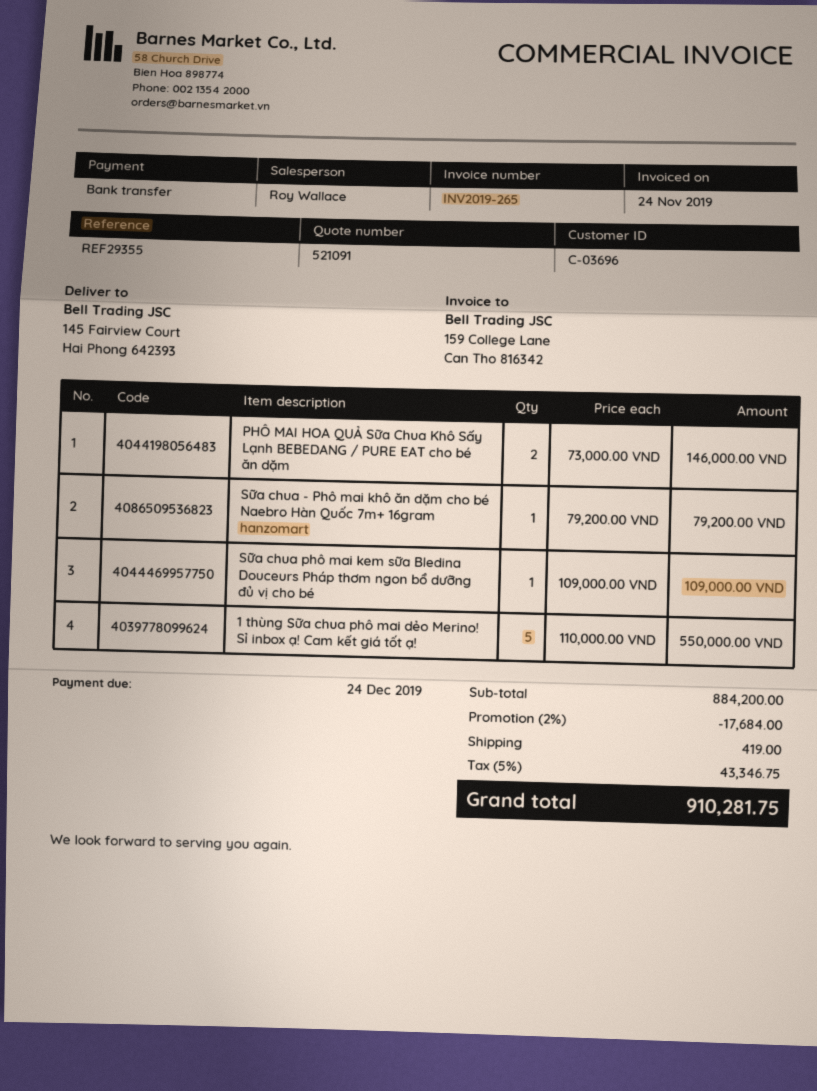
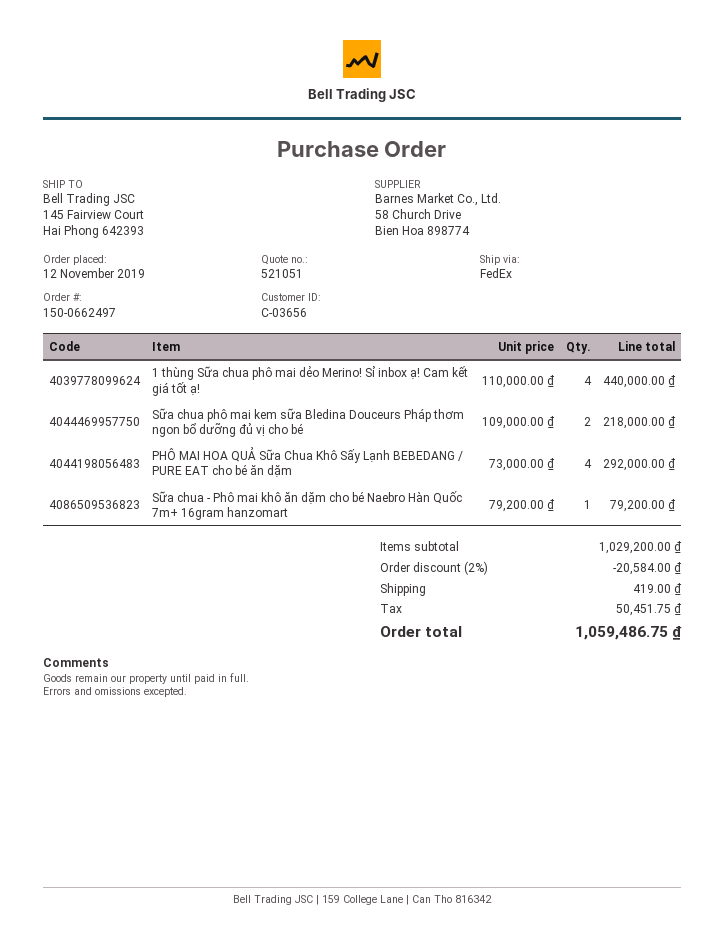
quote number: 521091 -> 521051
customer number: C-03696 -> C-03656
PHÔ MAI HOA QUẢ Sữa Chua Khô Sấy Lạnh BEBEDANG / PURE EAT cho bé ăn dặm: 2 x 73000.00 = 146000.00 -> 4 x 73000.00 = 292000.00
Sữa chua phô mai kem sữa Bledina Douceurs Pháp thơm ngon bổ dưỡng đủ vị cho bé: 1 x 109000.00 = 109000.00 -> 2 x 109000.00 = 218000.00
1 thùng Sữa chua phô mai dẻo Merino! Sỉ inbox ạ! Cam kết giá tốt ạ!: 5 x 110000.00 = 550000.00 -> 4 x 110000.00 = 440000.00
subtotal: 884200.00 -> 1029200.00
discount: 2% = 17684.00 -> 2% = 20584.00
tax: 43346.75 -> 50451.75
total: 910281.75 -> 1059486.75

